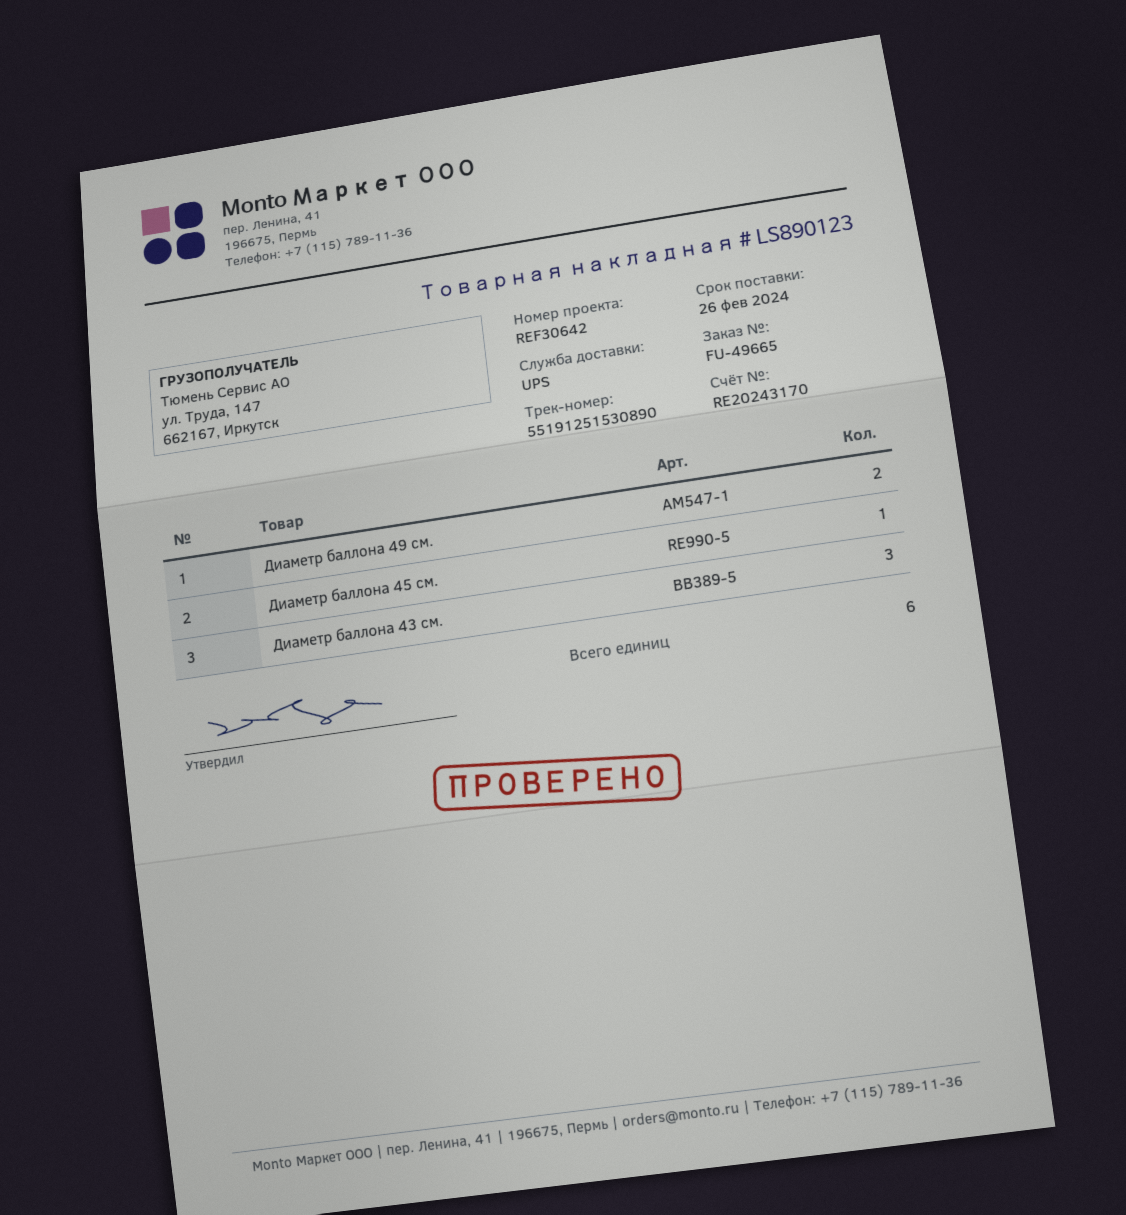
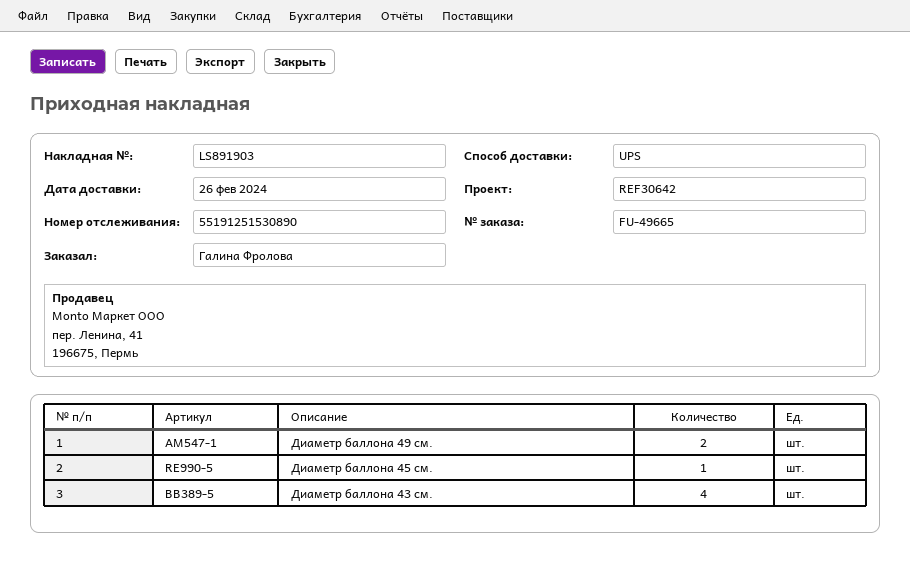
delivery note number: LS890123 -> LS891903
Диаметр баллона 43 см.: 3 -> 4

